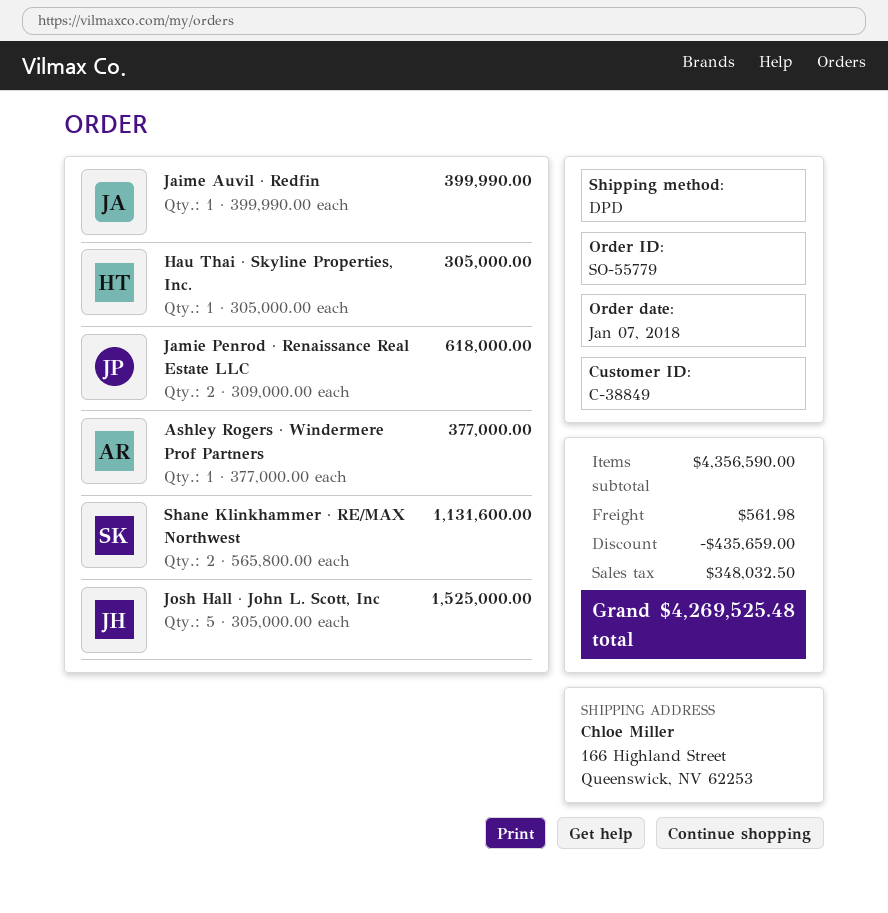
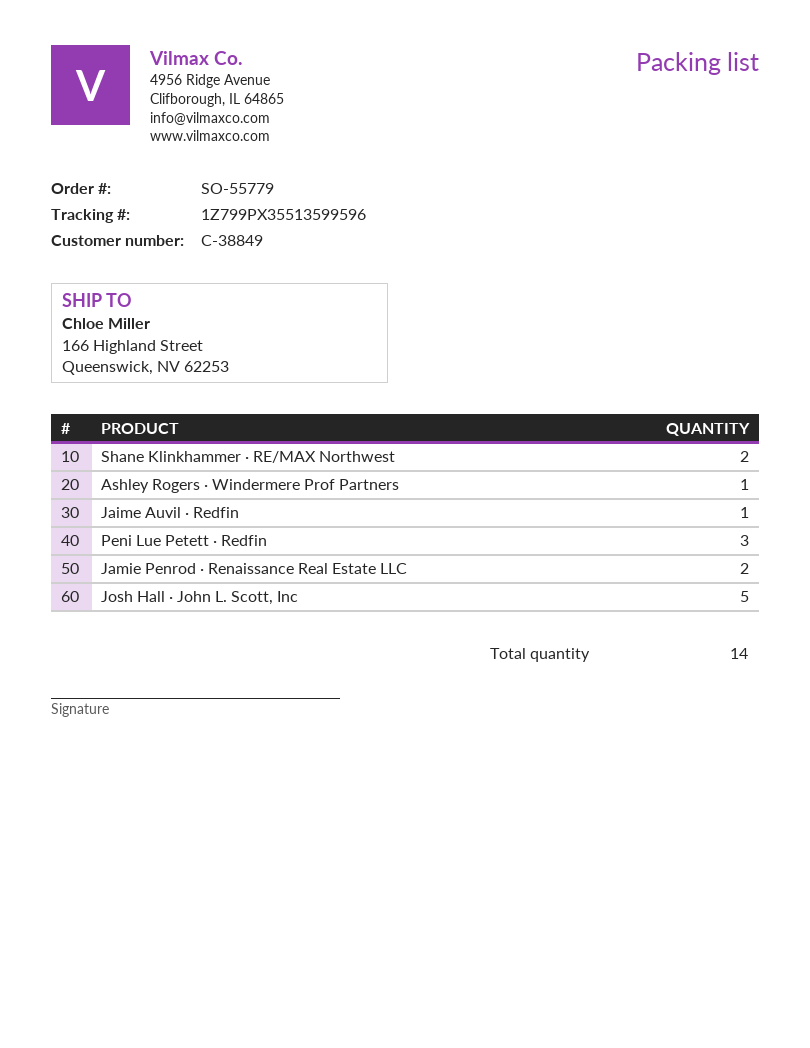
Hau Thai · Skyline Properties, Inc.: 1 -> none
Peni Lue Petett · Redfin: none -> 3

